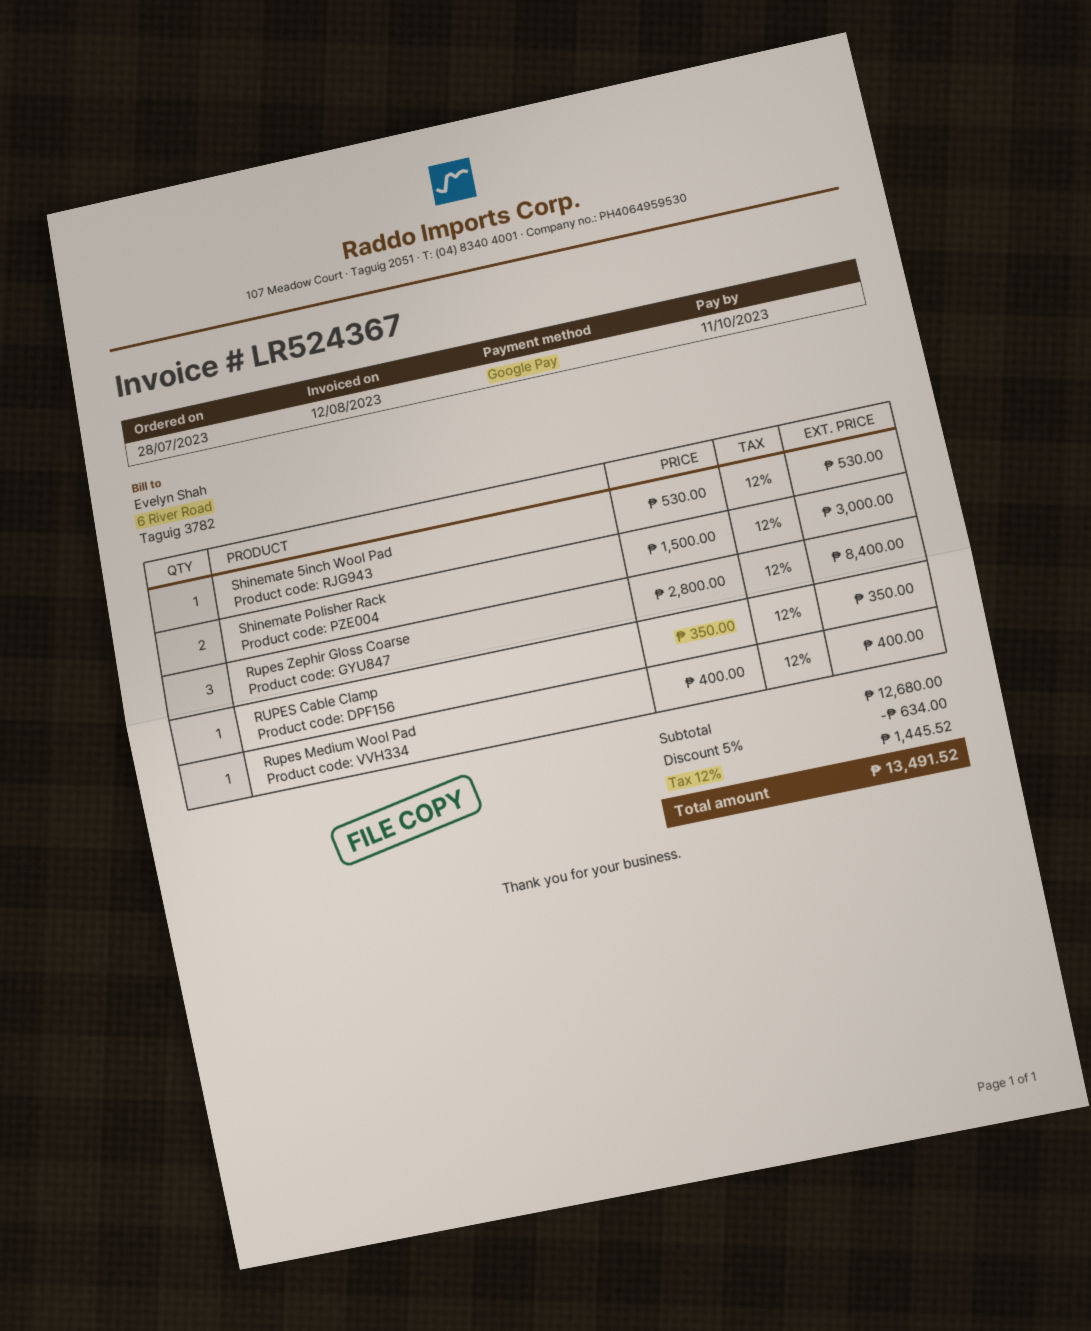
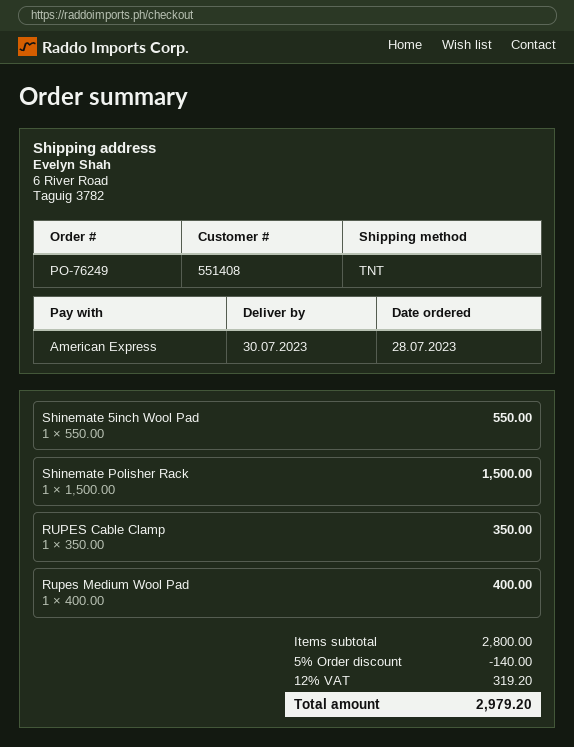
payment method: Google Pay -> American Express
Shinemate 5inch Wool Pad: 1 x 530.00 = 530.00 -> 1 x 550.00 = 550.00
Shinemate Polisher Rack: 2 x 1500.00 = 3000.00 -> 1 x 1500.00 = 1500.00
Rupes Zephir Gloss Coarse: 3 x 2800.00 = 8400.00 -> none
subtotal: 12680.00 -> 2800.00
discount: 5% = 634.00 -> 5% = 140.00
tax: 12% = 1445.52 -> 12% = 319.20
total: 13491.52 -> 2979.20

